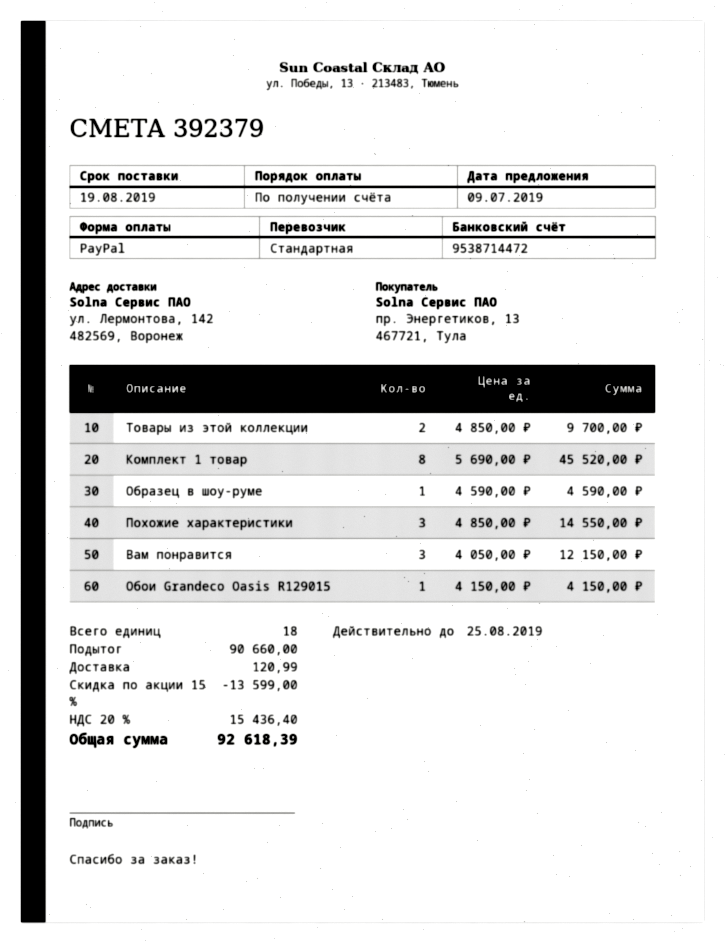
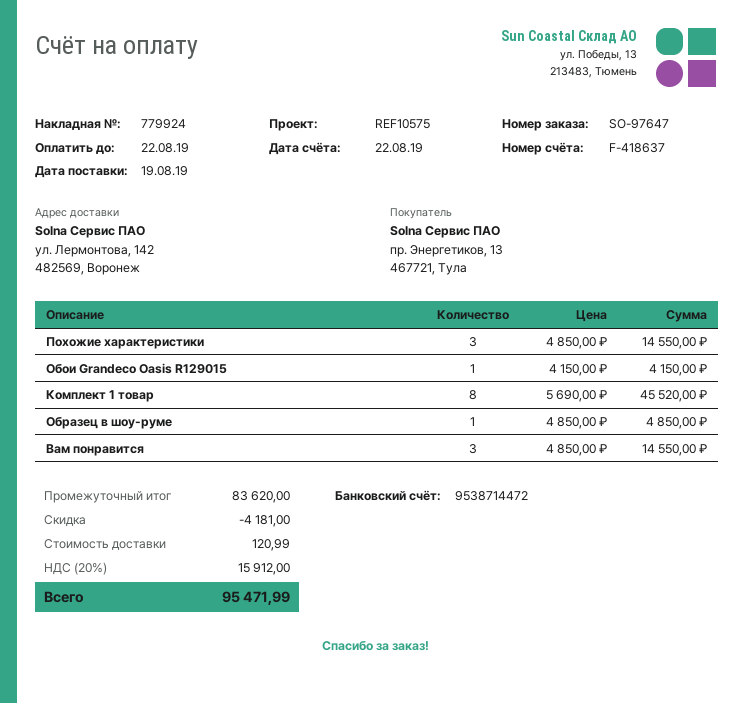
Товары из этой коллекции: 2 x 4850.00 = 9700.00 -> none
Образец в шоу-руме: 1 x 4590.00 = 4590.00 -> 1 x 4850.00 = 4850.00
Вам понравится: 3 x 4050.00 = 12150.00 -> 3 x 4850.00 = 14550.00
subtotal: 90660.00 -> 83620.00
discount: 13599.00 -> 4181.00
tax: 20% = 15436.40 -> 20% = 15912.00
total: 92618.39 -> 95471.99

